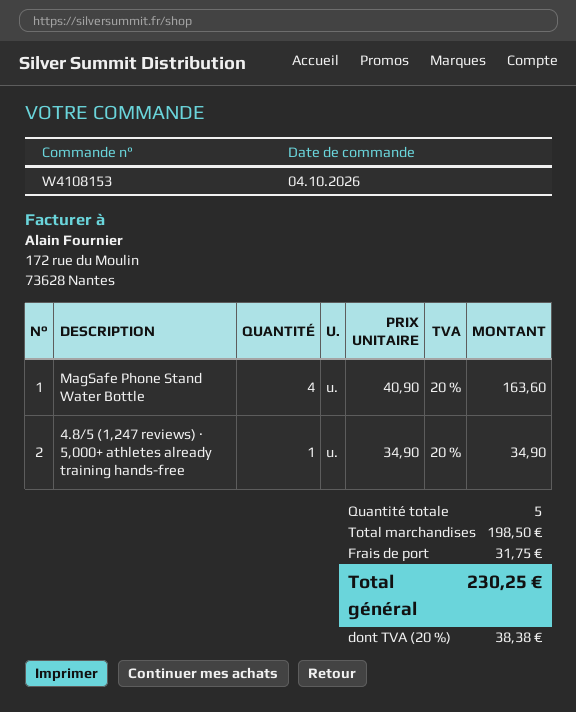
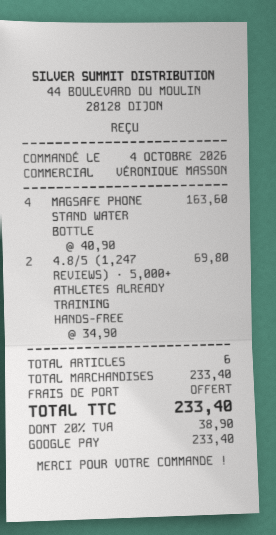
4.8/5 (1,247 reviews) · 5,000+ athletes already training hands-free: 1 x 34.90 = 34.90 -> 2 x 34.90 = 69.80
total quantity: 5 -> 6
subtotal: 198.50 -> 233.40
shipping: 31.75 -> 0.00
tax: 20% = 38.38 -> 20% = 38.90
total: 230.25 -> 233.40

